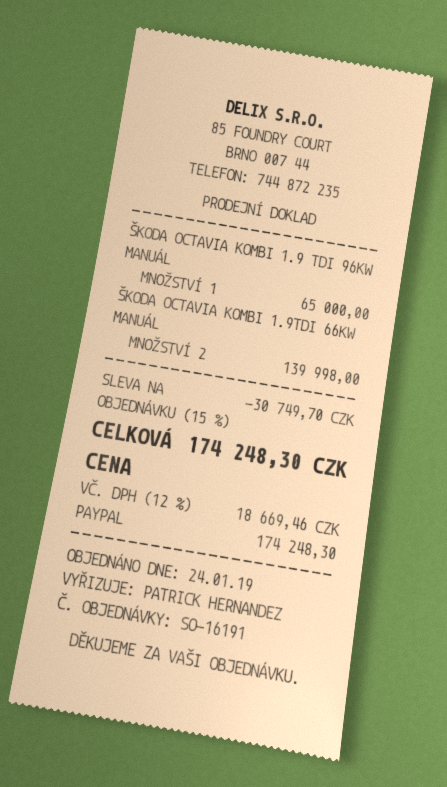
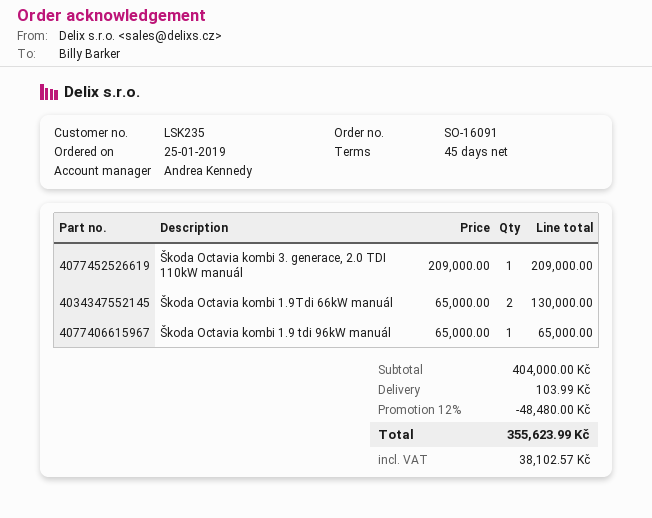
order number: SO-16191 -> SO-16091
order date: 2019-01-24 -> 2019-01-25
sales rep: PATRICK HERNANDEZ -> Andrea Kennedy
ŠKODA OCTAVIA KOMBI 1.9TDI 66KW MANUÁL: 2 for 139998.00 -> 2 for 130000.00
Škoda Octavia kombi 3. generace, 2.0 TDI 110kW manuál: none -> 1 for 209000.00
discount: 15% = 30749.70 -> 12% = 48480.00
shipping: none -> 103.99
tax: 18669.46 -> 38102.57
total: 174248.30 -> 355623.99

